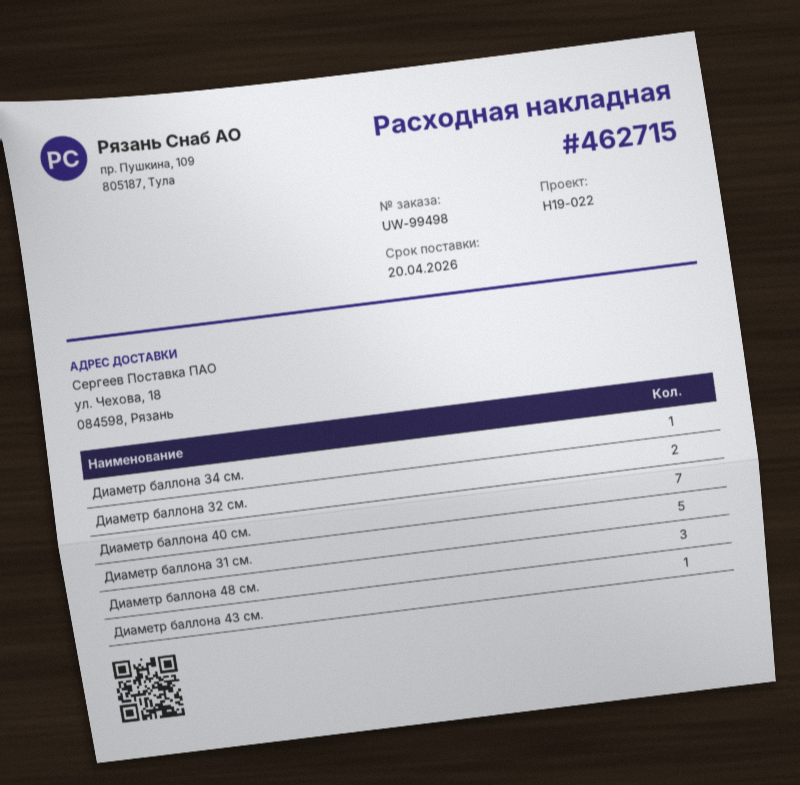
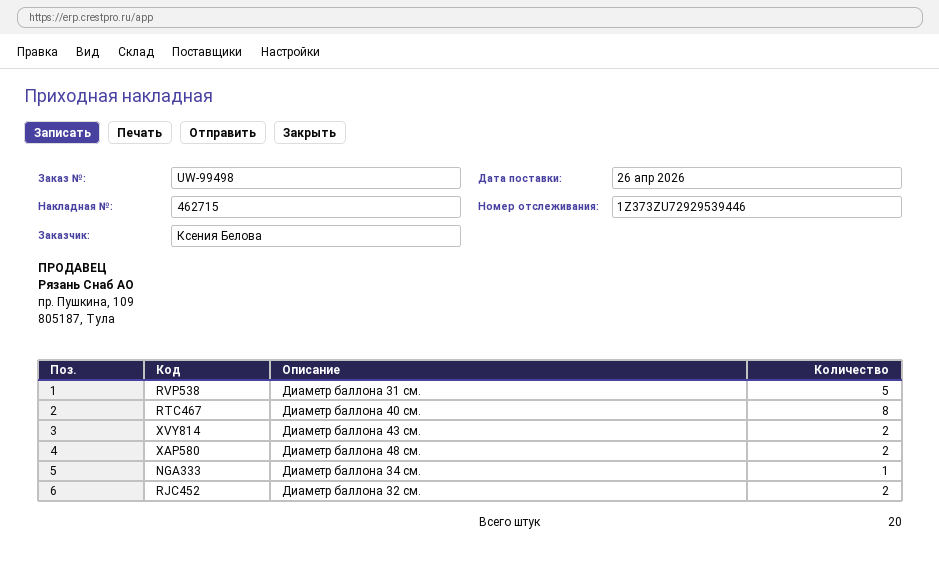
delivery date: 2026-04-20 -> 2026-04-26
Диаметр баллона 40 см.: 7 -> 8
Диаметр баллона 48 см.: 3 -> 2
Диаметр баллона 43 см.: 1 -> 2

